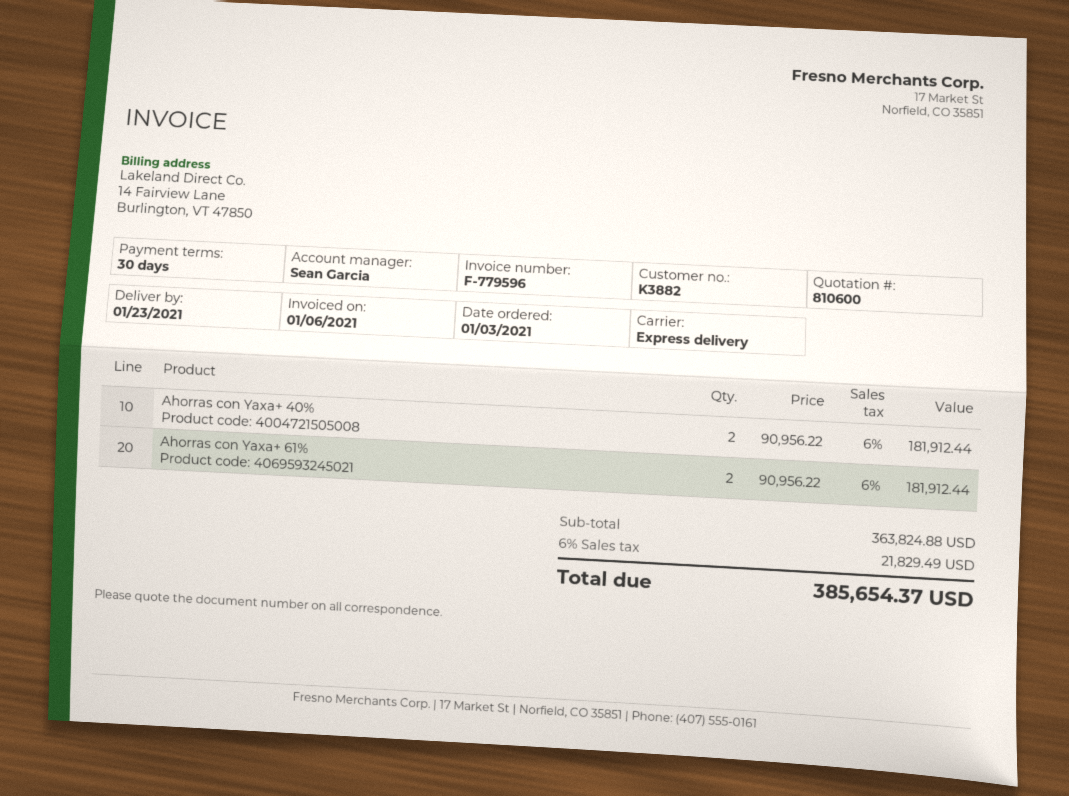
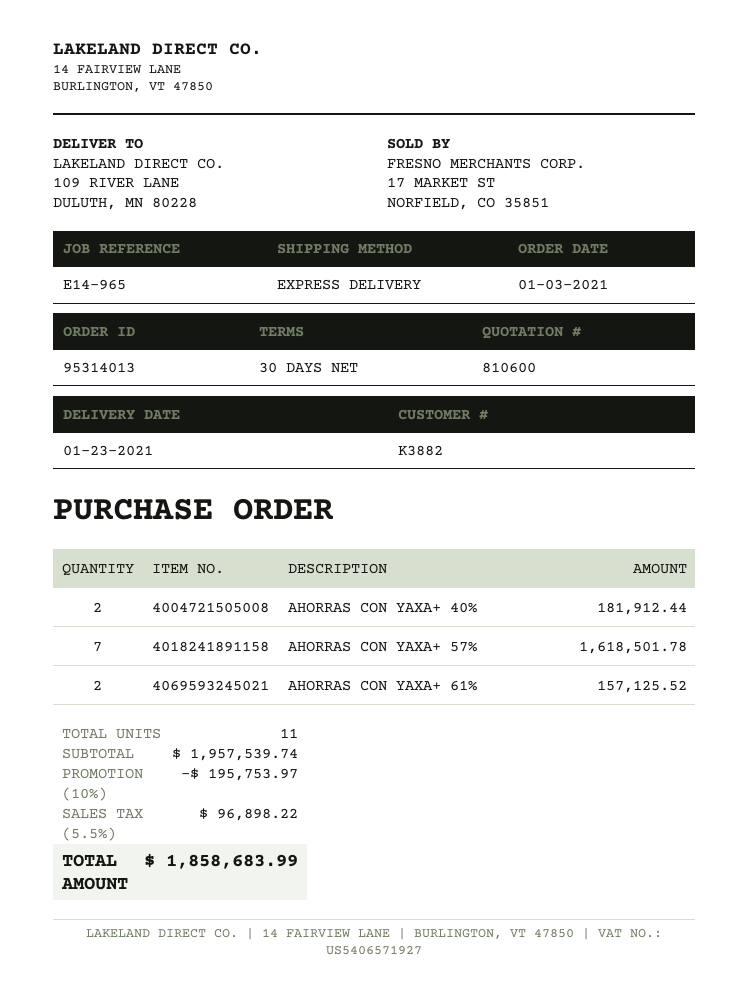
Ahorras con Yaxa+ 61%: 2 for 181912.44 -> 2 for 157125.52
AHORRAS CON YAXA+ 57%: none -> 7 for 1618501.78
subtotal: 363824.88 -> 1957539.74
discount: none -> 10% = 195753.97
tax: 6% = 21829.49 -> 5.5% = 96898.22
total: 385654.37 -> 1858683.99

